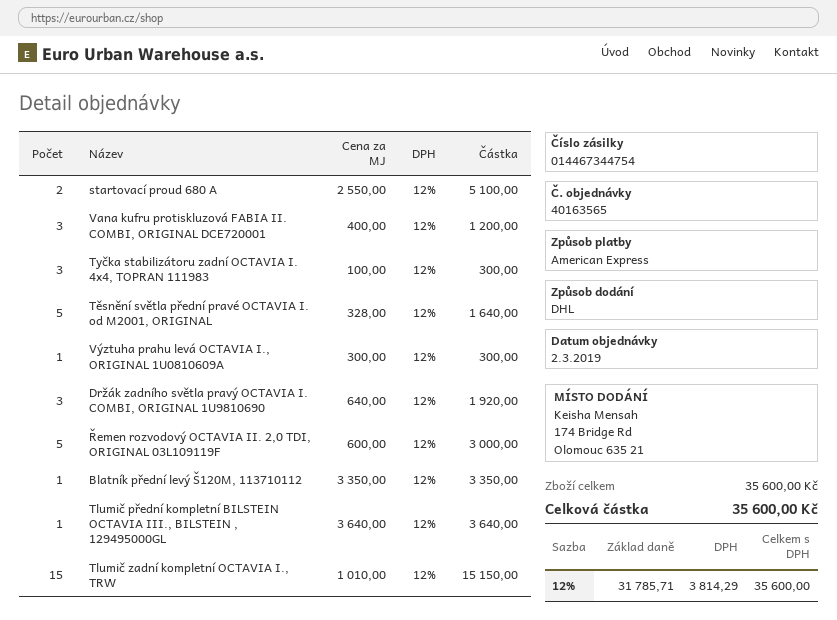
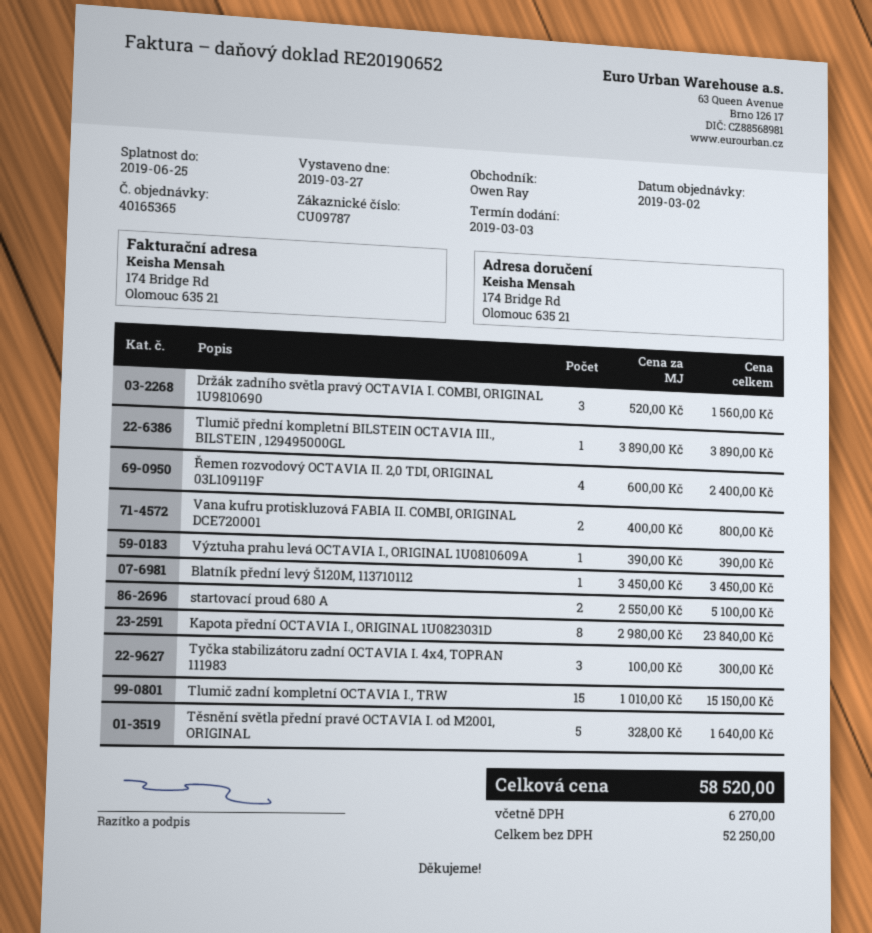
order number: 40163565 -> 40165365
Vana kufru protiskluzová FABIA II. COMBI, ORIGINAL DCE720001: 3 x 400.00 = 1200.00 -> 2 x 400.00 = 800.00
Výztuha prahu levá OCTAVIA I., ORIGINAL 1U0810609A: 1 x 300.00 = 300.00 -> 1 x 390.00 = 390.00
Držák zadního světla pravý OCTAVIA I. COMBI, ORIGINAL 1U9810690: 3 x 640.00 = 1920.00 -> 3 x 520.00 = 1560.00
Řemen rozvodový OCTAVIA II. 2,0 TDI, ORIGINAL 03L109119F: 5 x 600.00 = 3000.00 -> 4 x 600.00 = 2400.00
Blatník přední levý Š120M, 113710112: 1 x 3350.00 = 3350.00 -> 1 x 3450.00 = 3450.00
Tlumič přední kompletní BILSTEIN OCTAVIA III., BILSTEIN , 129495000GL: 1 x 3640.00 = 3640.00 -> 1 x 3890.00 = 3890.00
Kapota přední OCTAVIA I., ORIGINAL 1U0823031D: none -> 8 x 2980.00 = 23840.00
net: 31785.71 -> 52250.00
tax: 3814.29 -> 6270.00
total: 35600.00 -> 58520.00

